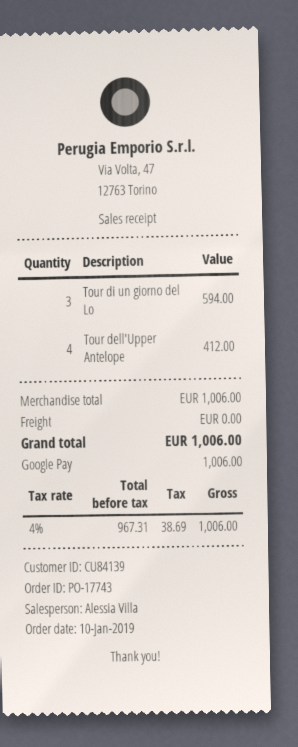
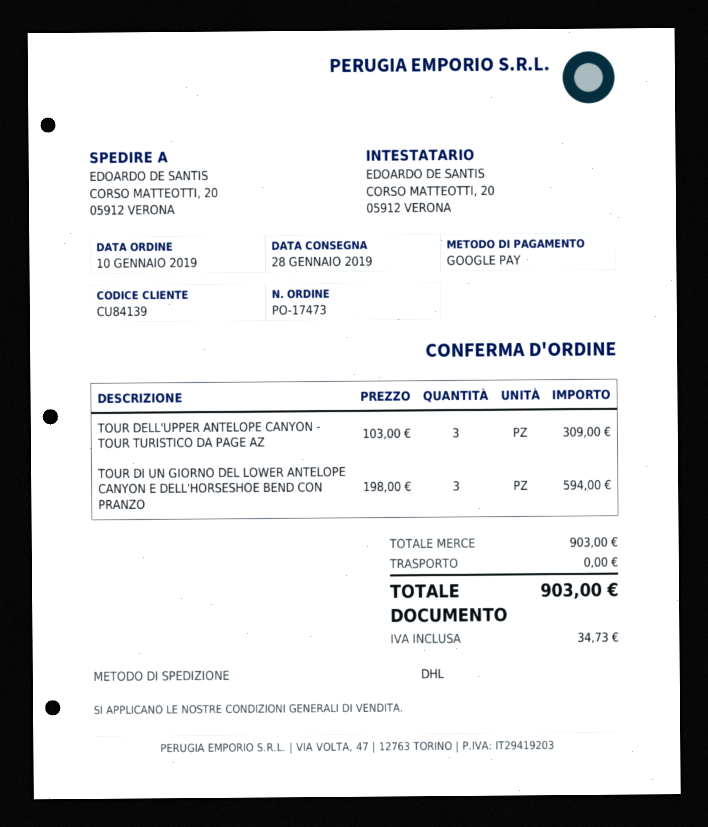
order number: PO-17743 -> PO-17473
Tour dell'Upper Antelope: 4 for 412.00 -> 3 for 309.00
subtotal: 1006.00 -> 903.00
tax: 38.69 -> 34.73
total: 1006.00 -> 903.00

